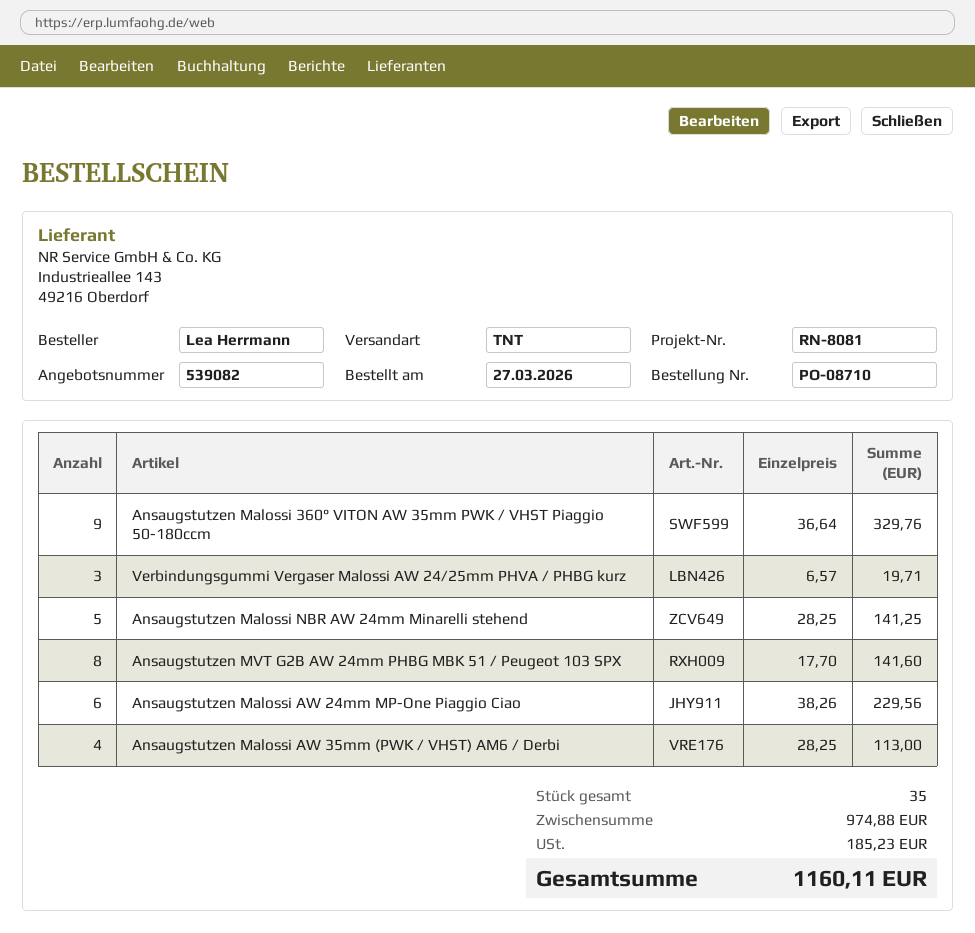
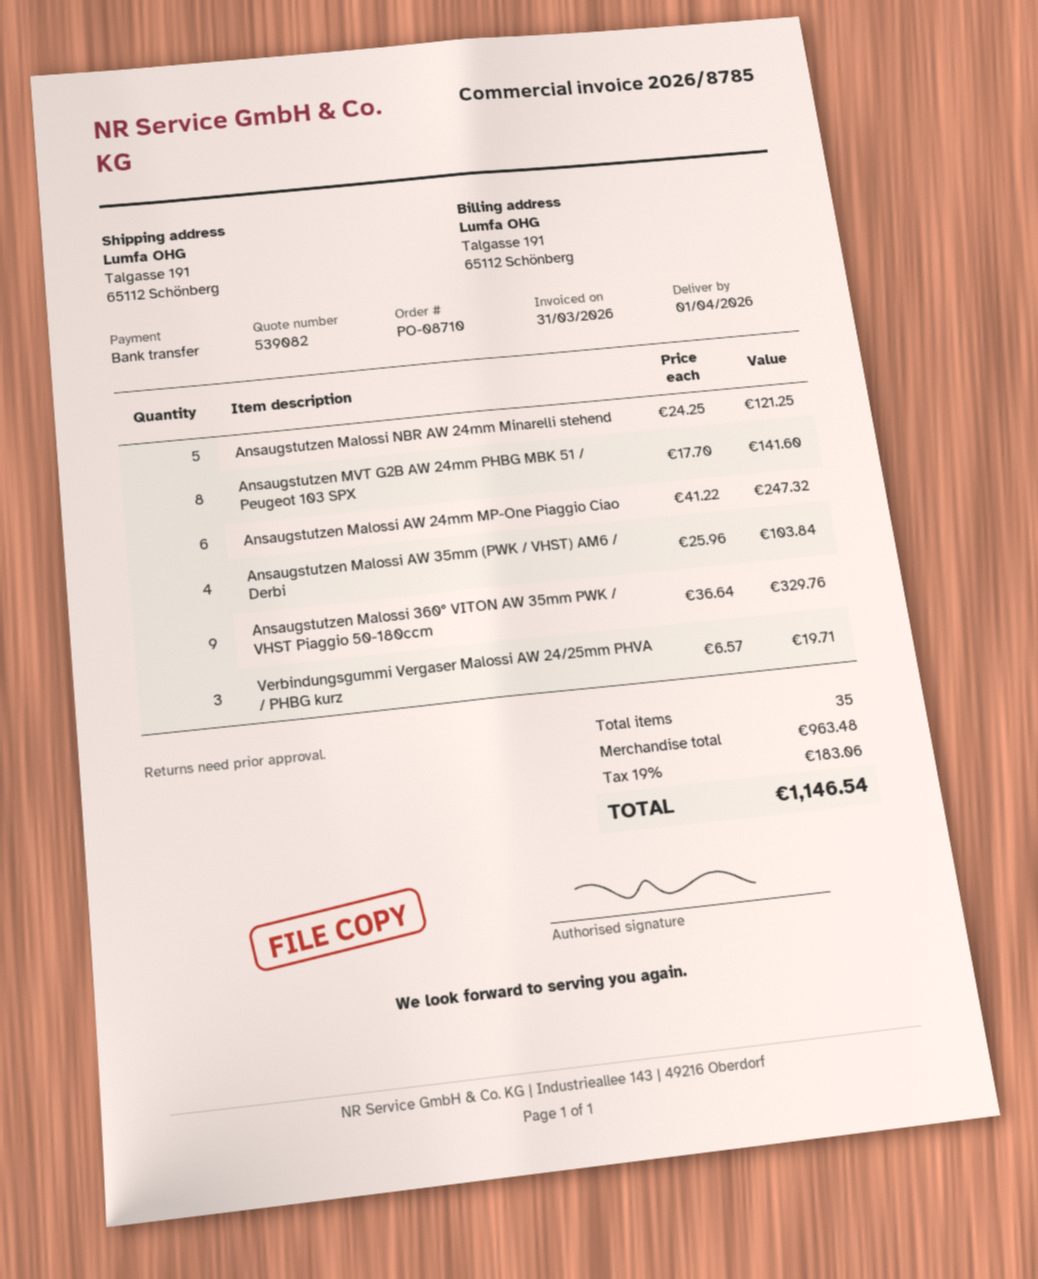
Ansaugstutzen Malossi NBR AW 24mm Minarelli stehend: 5 x 28.25 = 141.25 -> 5 x 24.25 = 121.25
Ansaugstutzen Malossi AW 24mm MP-One Piaggio Ciao: 6 x 38.26 = 229.56 -> 6 x 41.22 = 247.32
Ansaugstutzen Malossi AW 35mm (PWK / VHST) AM6 / Derbi: 4 x 28.25 = 113.00 -> 4 x 25.96 = 103.84
subtotal: 974.88 -> 963.48
tax: 185.23 -> 183.06
total: 1160.11 -> 1146.54

